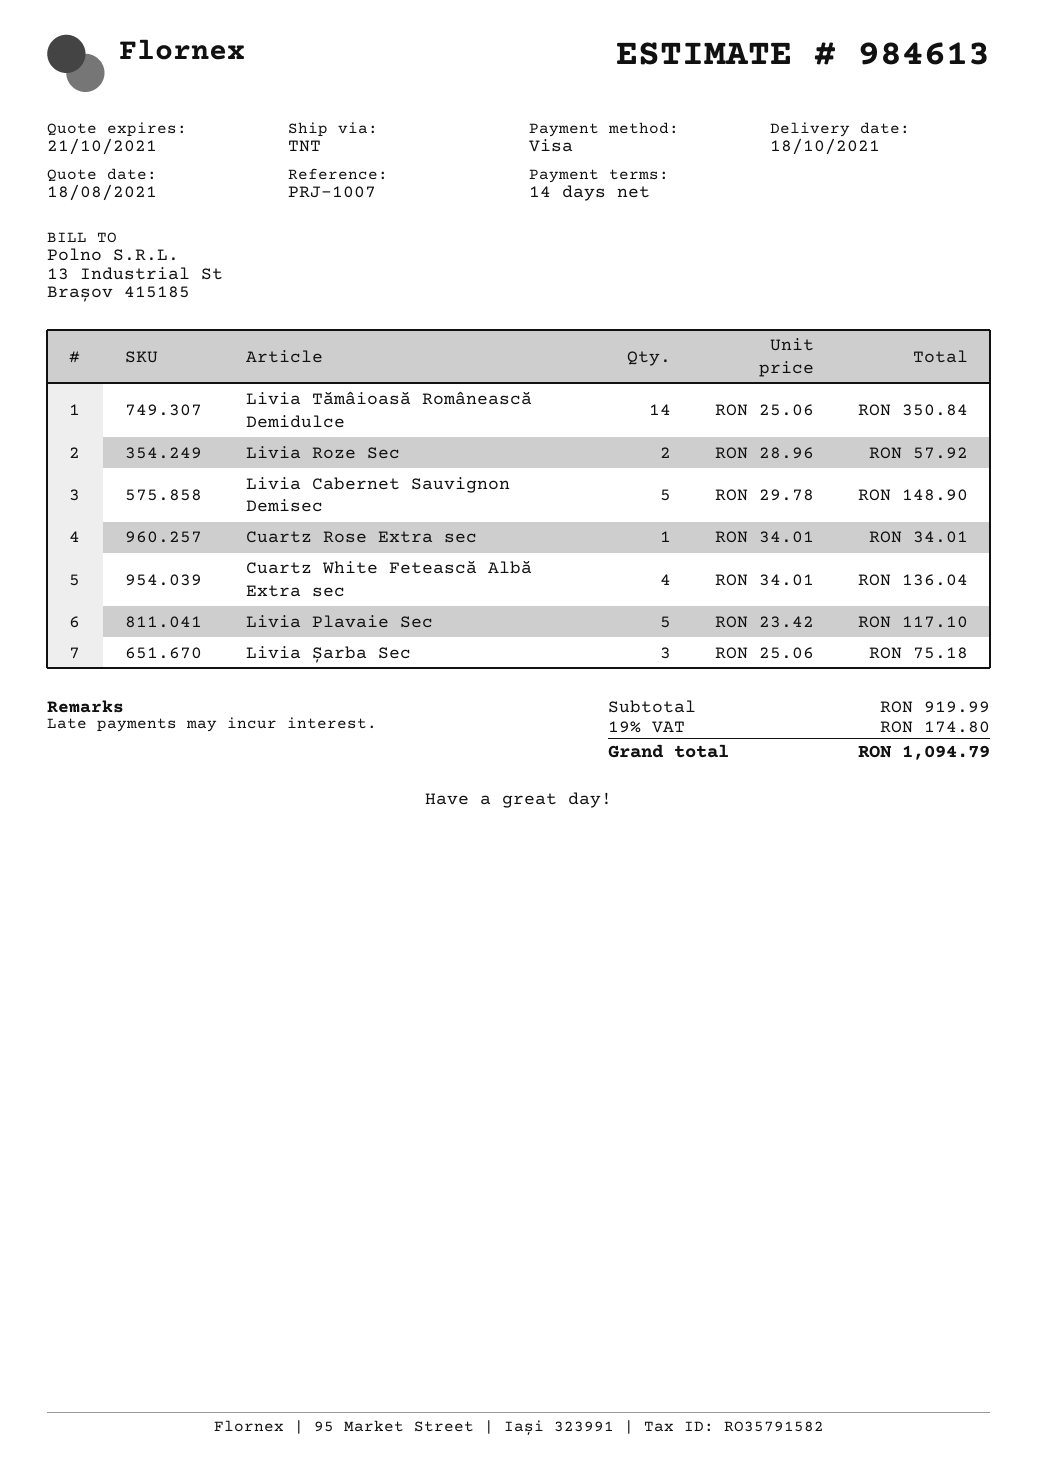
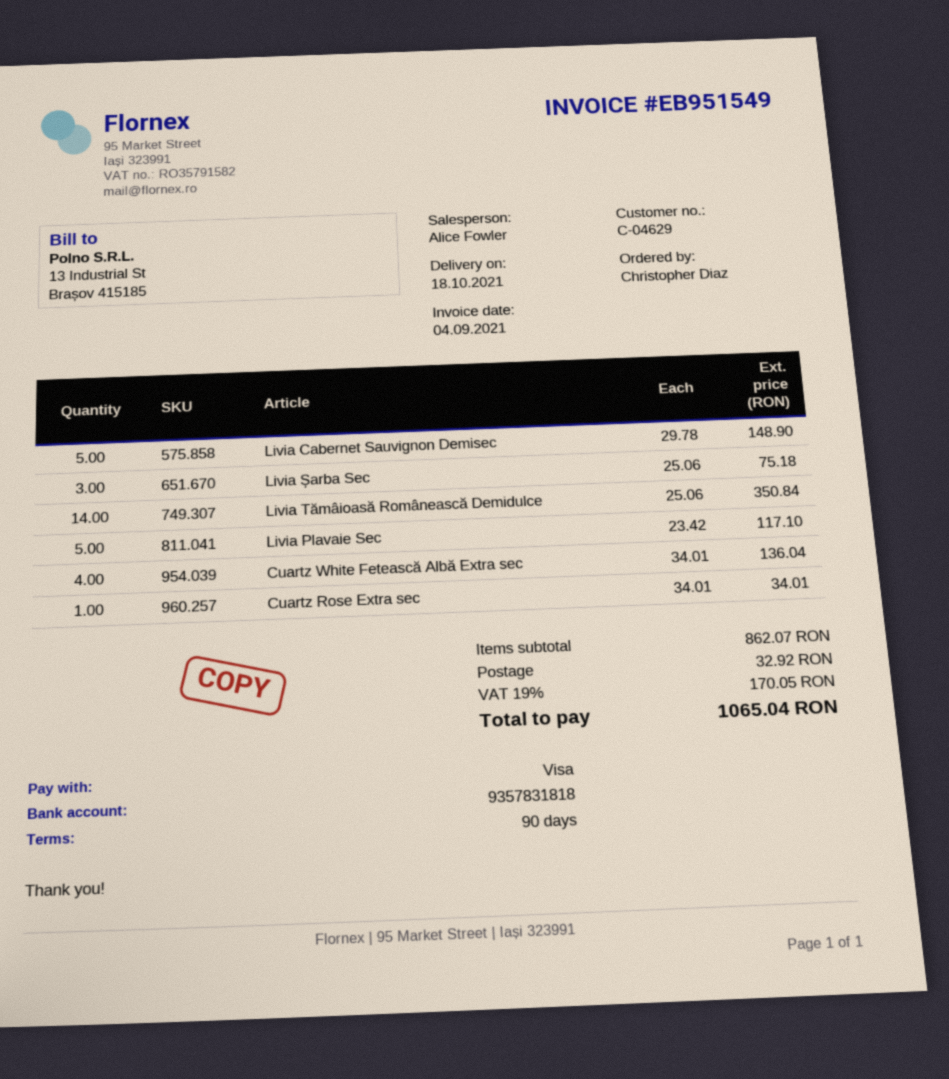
payment terms: 14 days -> 90 days
Livia Roze Sec: 2 x 28.96 = 57.92 -> none
subtotal: 919.99 -> 862.07
shipping: none -> 32.92
tax: 19% = 174.80 -> 19% = 170.05
total: 1094.79 -> 1065.04

